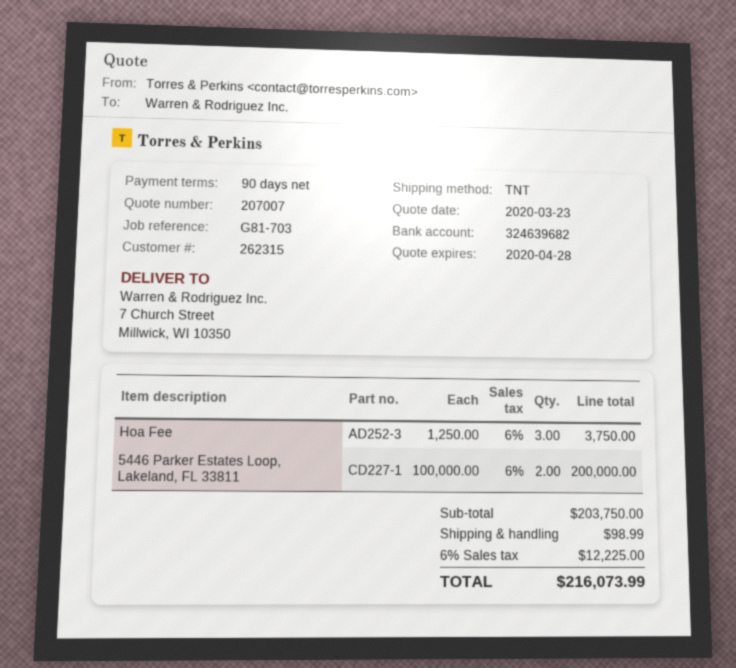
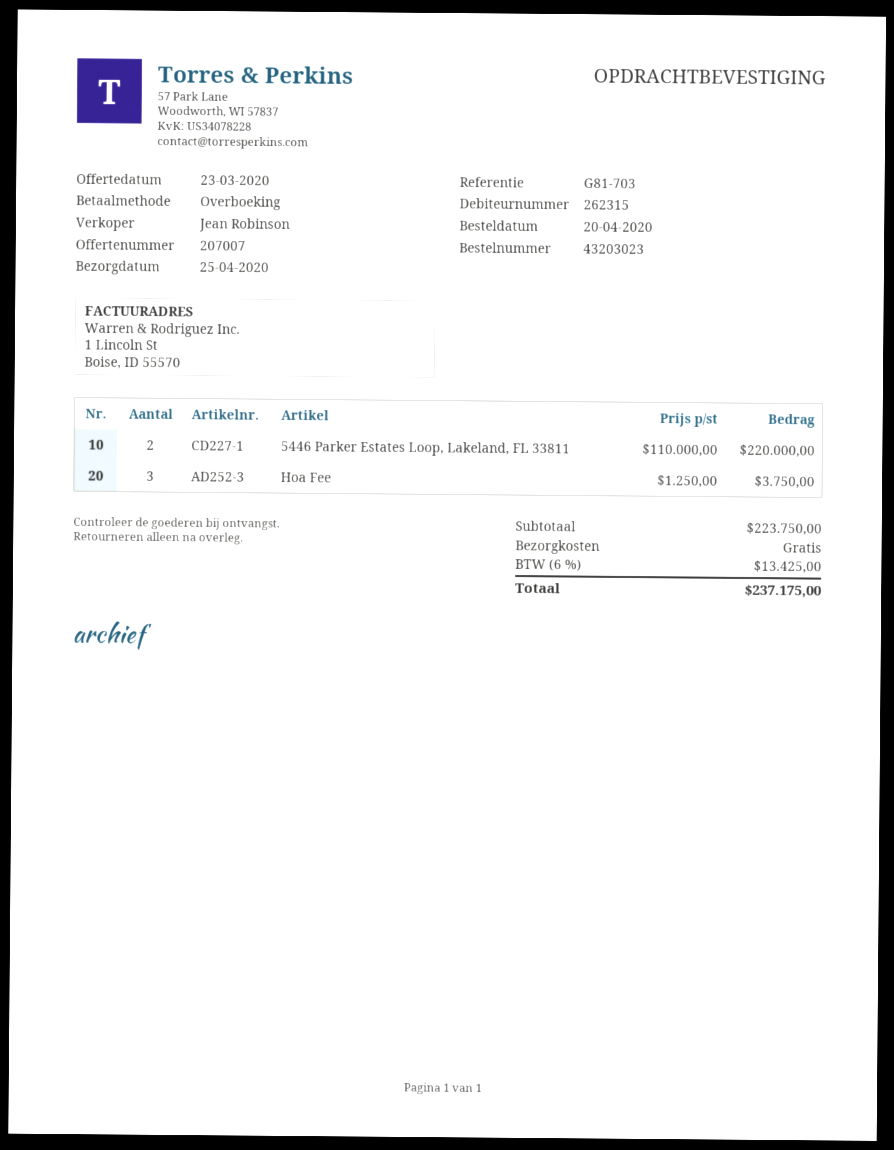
5446 Parker Estates Loop, Lakeland, FL 33811: 2 x 100000.00 = 200000.00 -> 2 x 110000.00 = 220000.00
subtotal: 203750.00 -> 223750.00
shipping: 98.99 -> 0.00
tax: 6% = 12225.00 -> 6% = 13425.00
total: 216073.99 -> 237175.00

